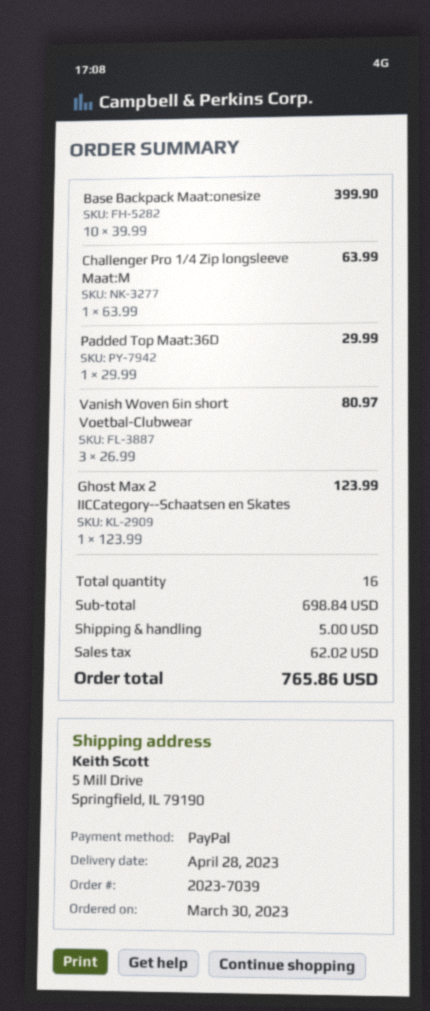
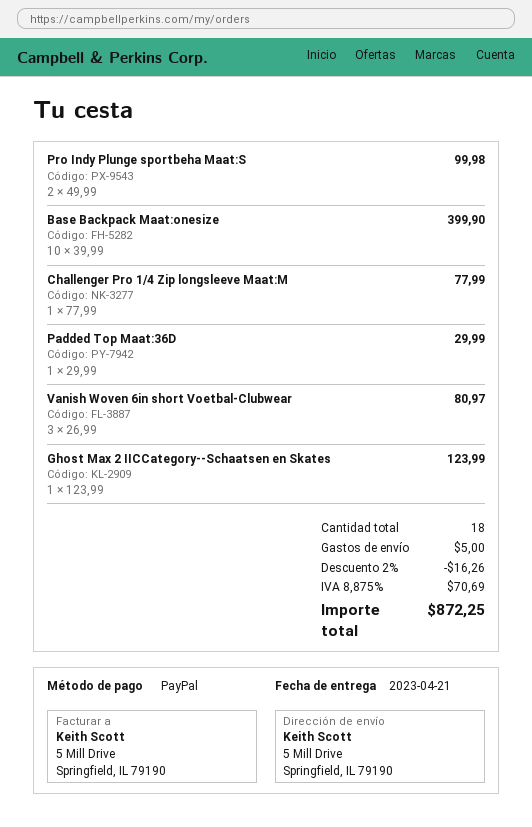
delivery date: 2023-04-28 -> 2023-04-21
Challenger Pro 1/4 Zip longsleeve Maat:M: 1 x 63.99 = 63.99 -> 1 x 77.99 = 77.99
Pro Indy Plunge sportbeha Maat:S: none -> 2 x 49.99 = 99.98
total quantity: 16 -> 18
discount: none -> 2% = 16.26
tax: 62.02 -> 70.69
total: 765.86 -> 872.25

